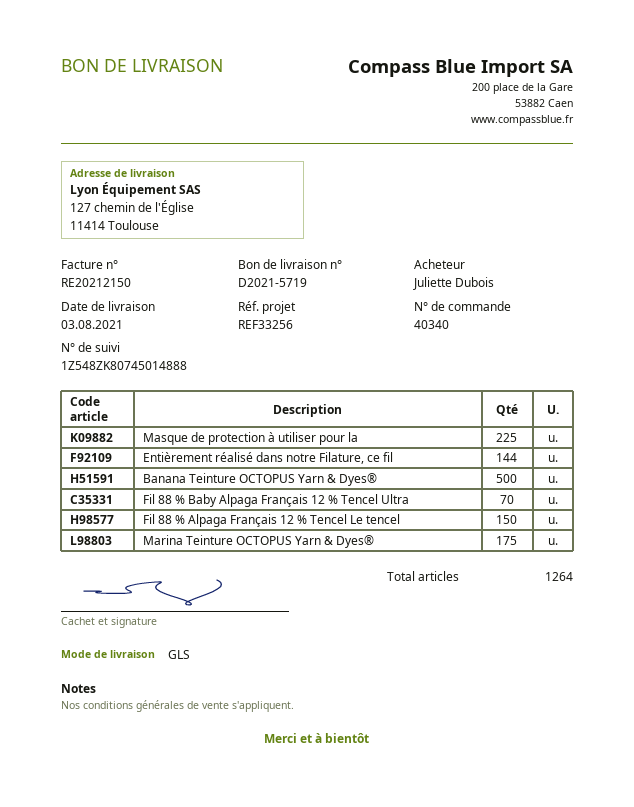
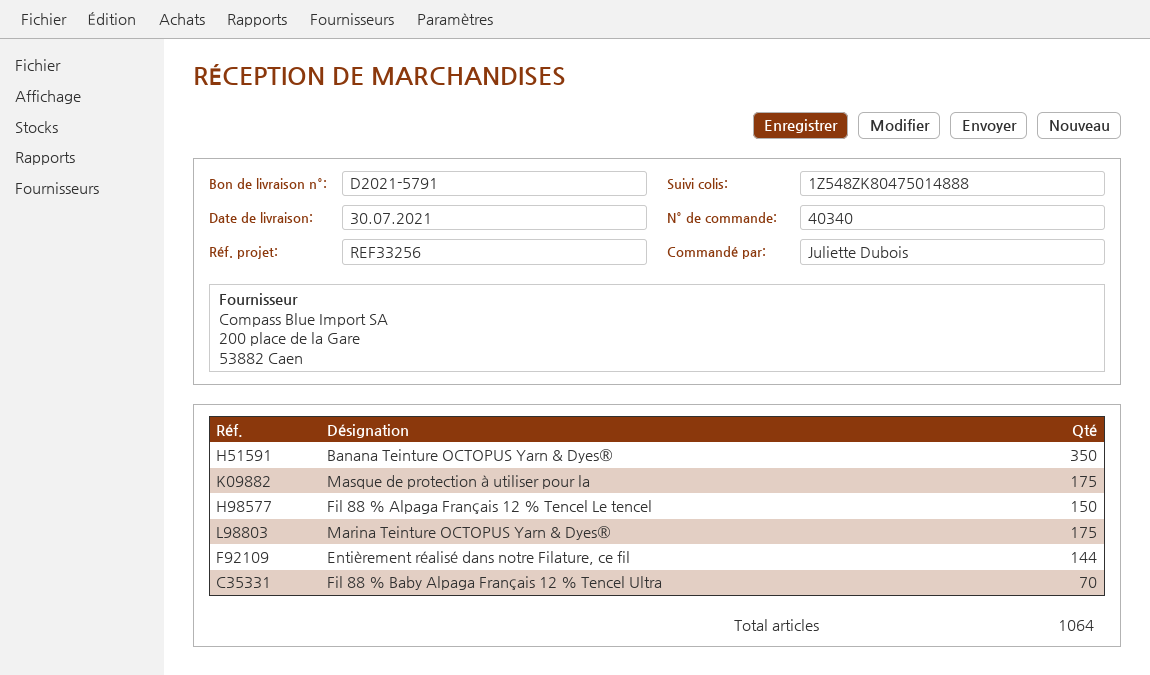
delivery note number: D2021-5719 -> D2021-5791
delivery date: 2021-08-03 -> 2021-07-30
tracking number: 1Z548ZK80745014888 -> 1Z548ZK80475014888
Masque de protection à utiliser pour la: 225 -> 175
Banana Teinture OCTOPUS Yarn & Dyes®: 500 -> 350
total quantity: 1264 -> 1064

